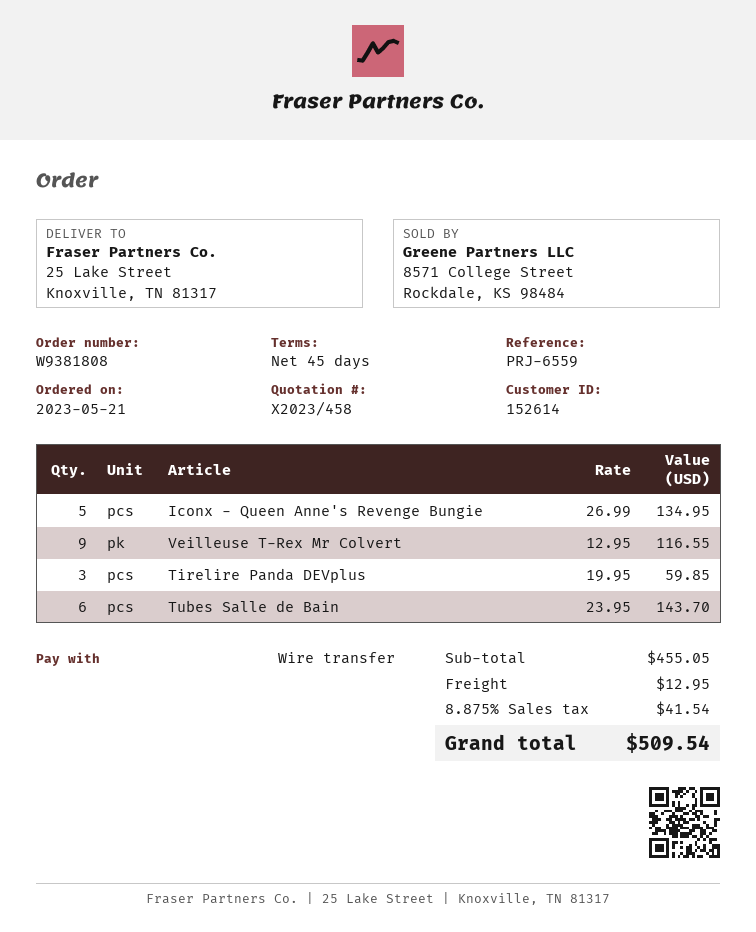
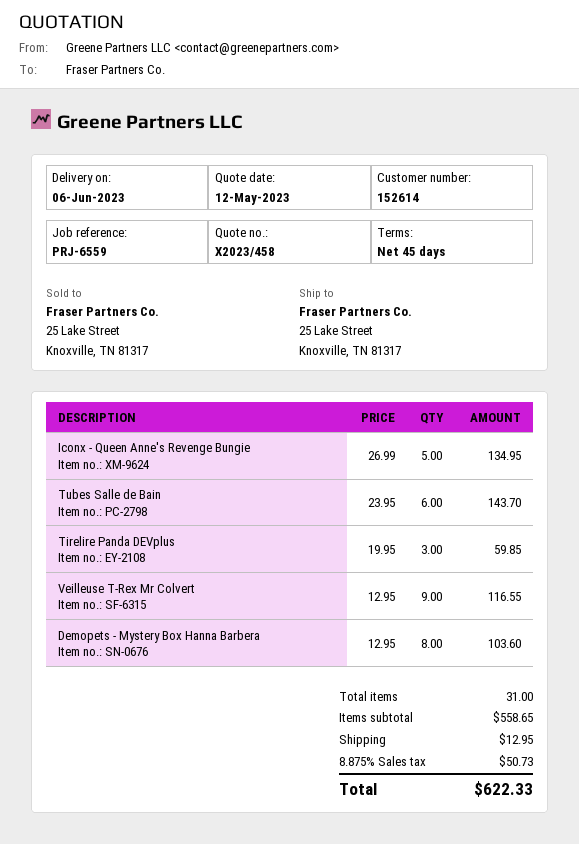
Demopets - Mystery Box Hanna Barbera: none -> 8 x 12.95 = 103.60
subtotal: 455.05 -> 558.65
tax: 8.875% = 41.54 -> 8.875% = 50.73
total: 509.54 -> 622.33

